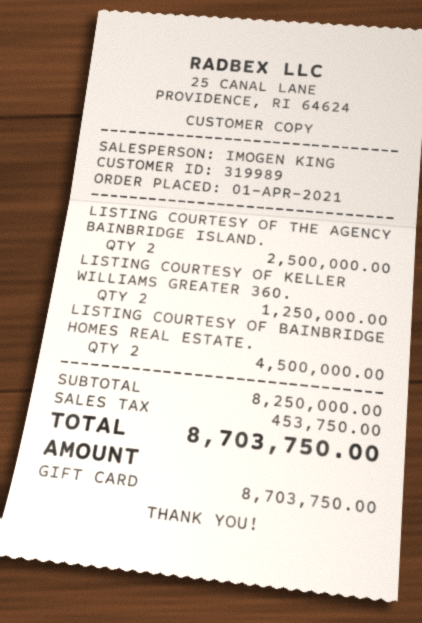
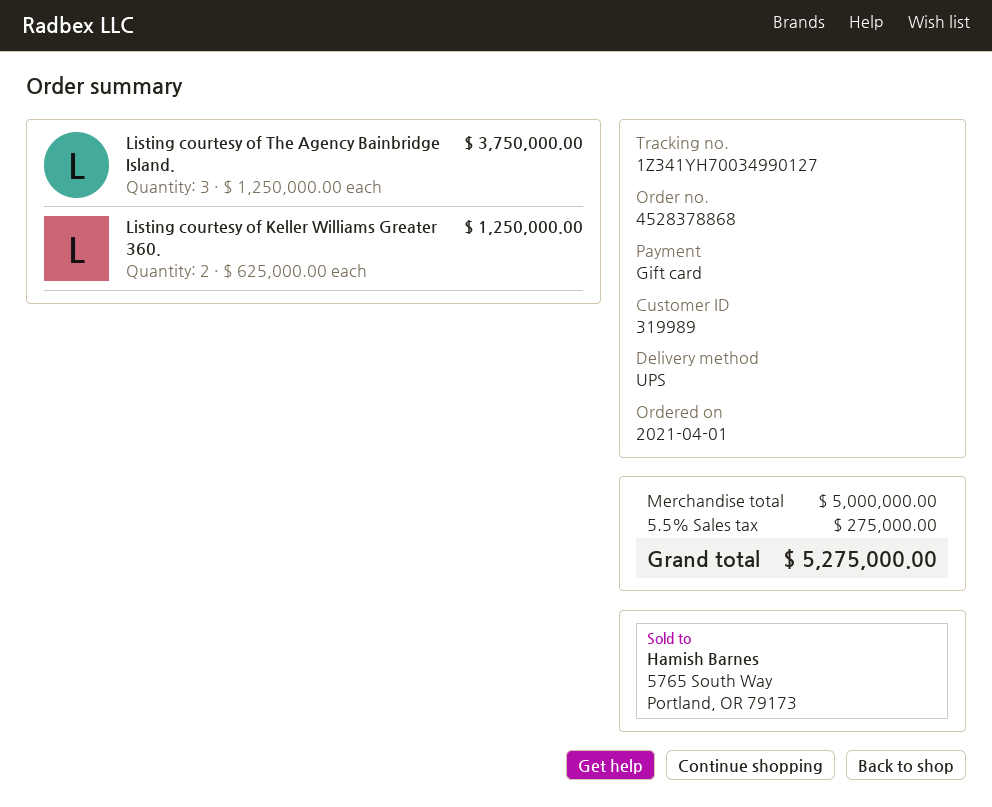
LISTING COURTESY OF THE AGENCY BAINBRIDGE ISLAND.: 2 for 2500000.00 -> 3 for 3750000.00
LISTING COURTESY OF BAINBRIDGE HOMES REAL ESTATE.: 2 for 4500000.00 -> none
subtotal: 8250000.00 -> 5000000.00
tax: 453750.00 -> 275000.00
total: 8703750.00 -> 5275000.00

